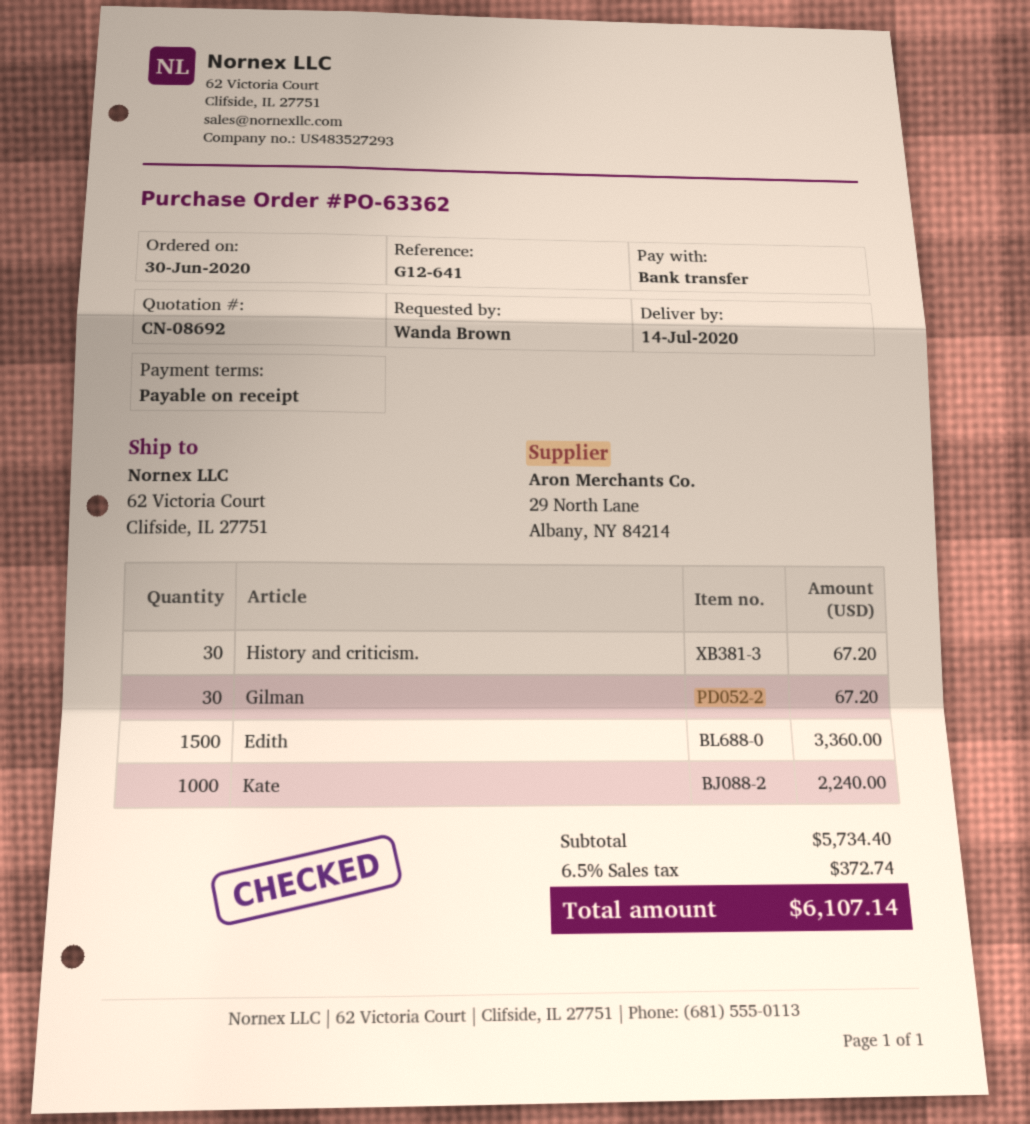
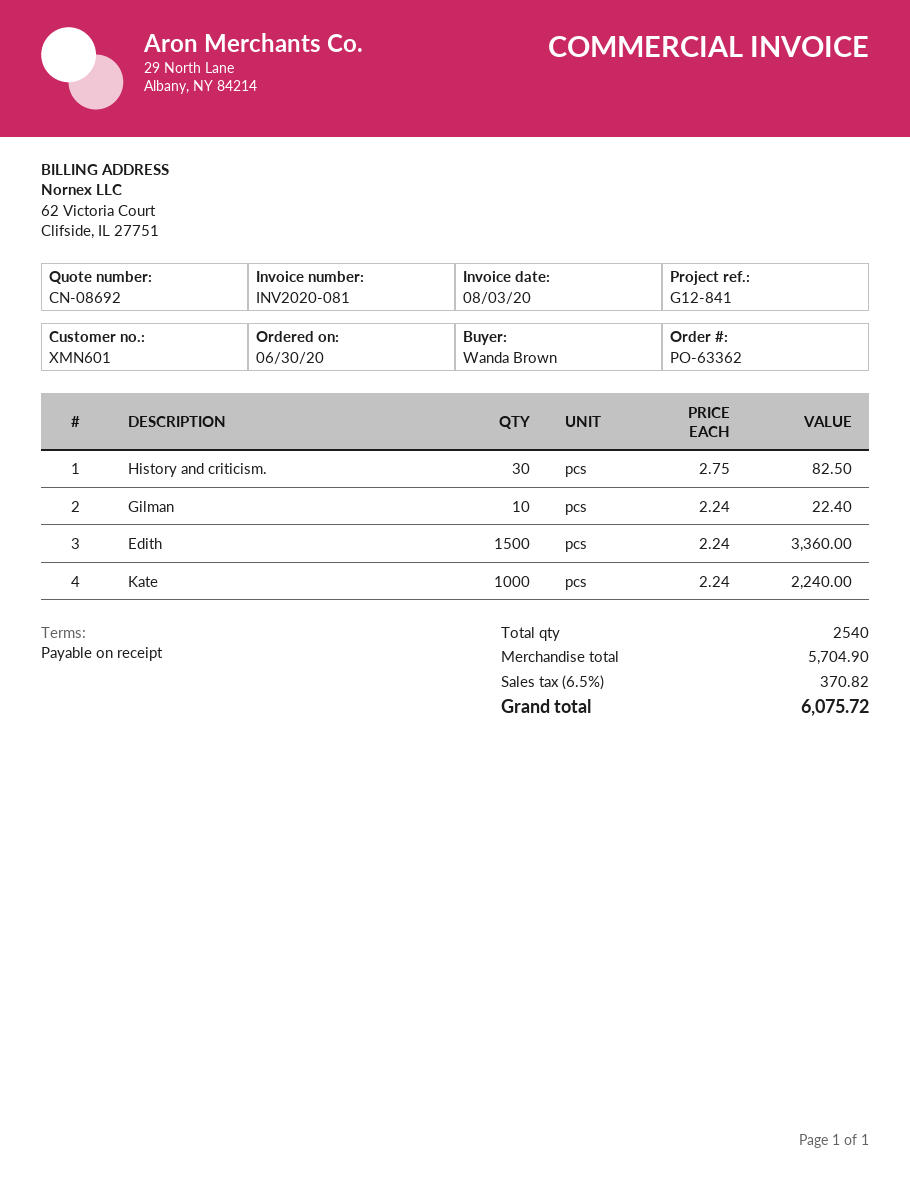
reference: G12-641 -> G12-841
History and criticism.: 30 for 67.20 -> 30 for 82.50
Gilman: 30 for 67.20 -> 10 for 22.40
subtotal: 5734.40 -> 5704.90
tax: 6.5% = 372.74 -> 6.5% = 370.82
total: 6107.14 -> 6075.72

